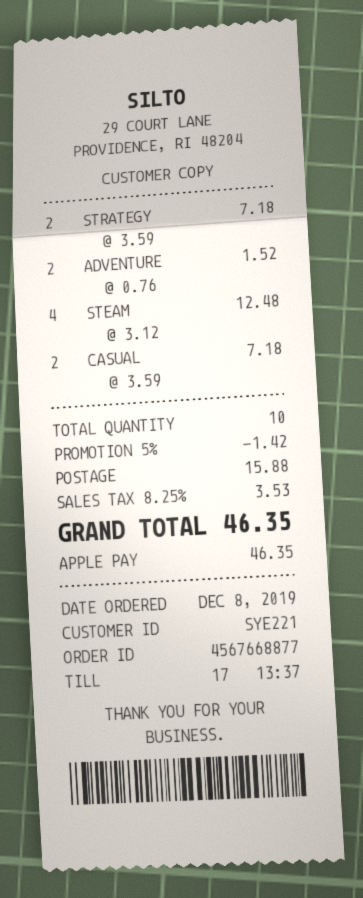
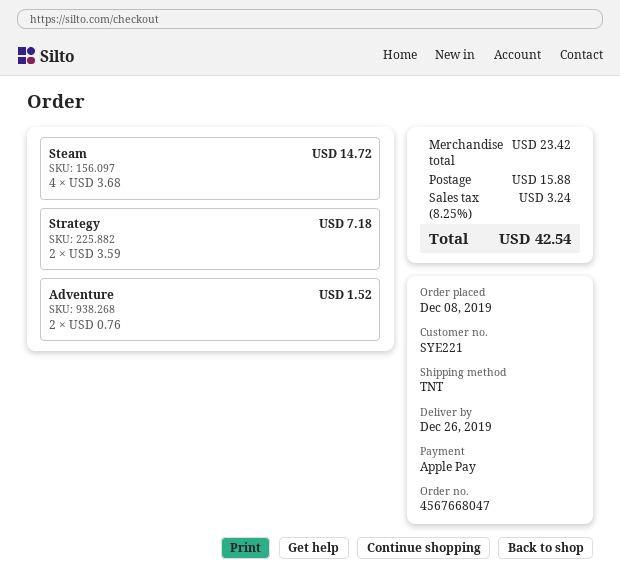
order number: 4567668877 -> 4567668047
STEAM: 4 x 3.12 = 12.48 -> 4 x 3.68 = 14.72
CASUAL: 2 x 3.59 = 7.18 -> none
discount: 5% = 1.42 -> none
tax: 8.25% = 3.53 -> 8.25% = 3.24
total: 46.35 -> 42.54

